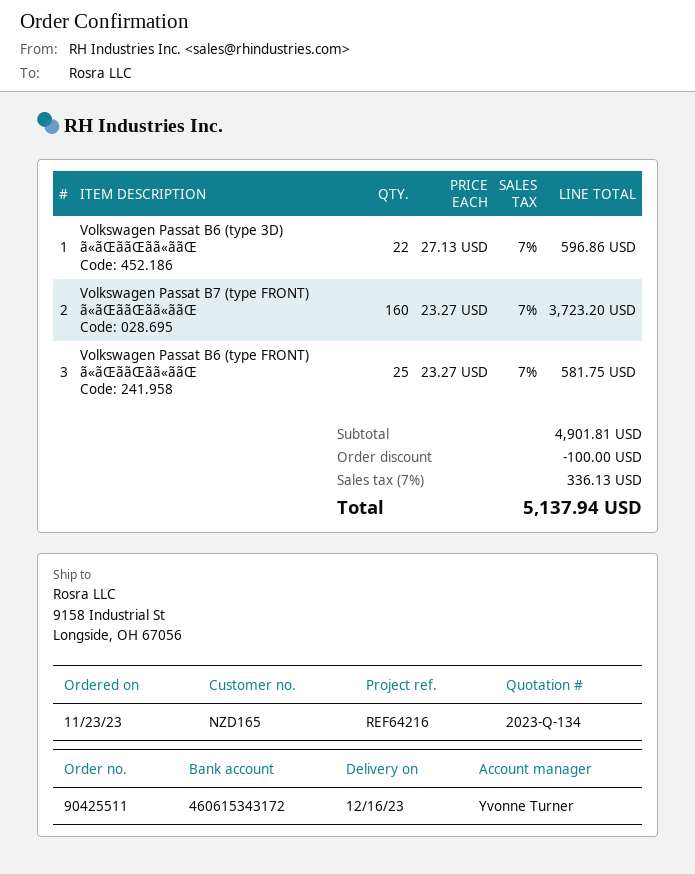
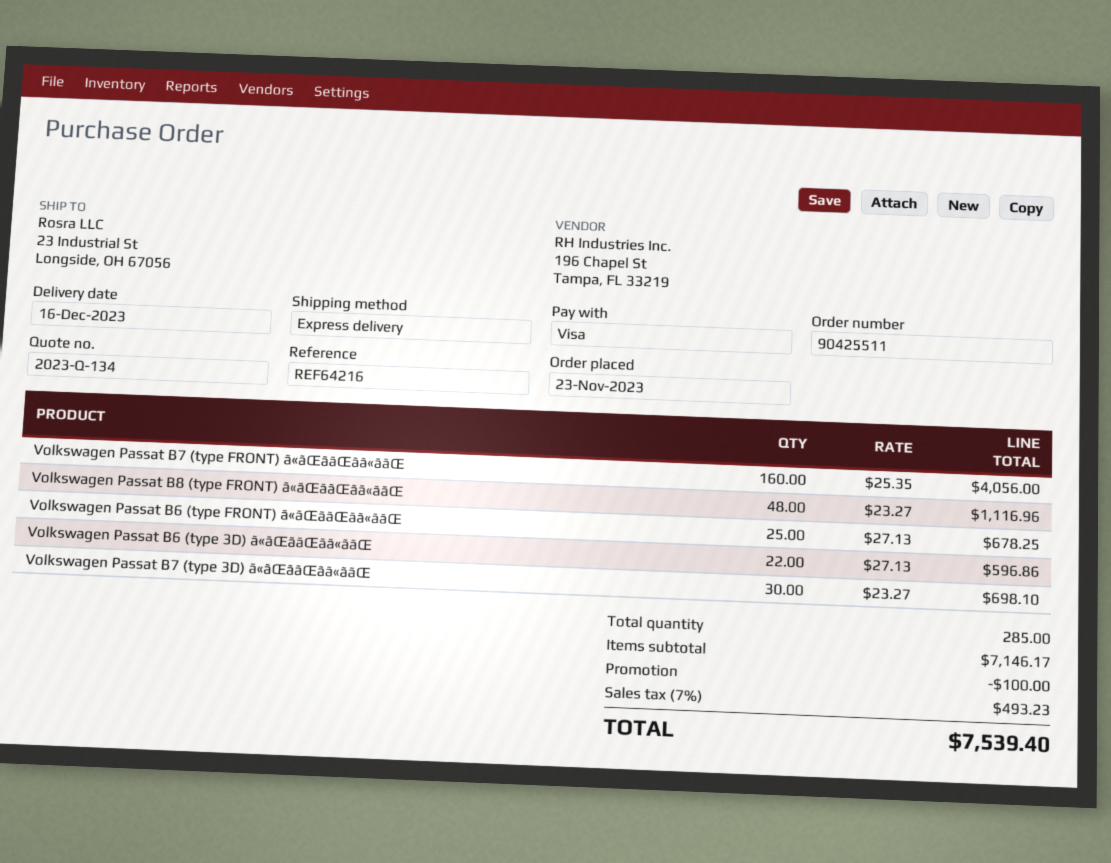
ship to: 9158 Industrial St, Longside, OH 67056 -> 23 Industrial St, Longside, OH 67056
Volkswagen Passat B7 (type FRONT) ã«ãŒããŒãã«ããŒ: 160 x 23.27 = 3723.20 -> 160 x 25.35 = 4056.00
Volkswagen Passat B6 (type FRONT) ã«ãŒããŒãã«ããŒ: 25 x 23.27 = 581.75 -> 25 x 27.13 = 678.25
Volkswagen Passat B8 (type FRONT) ã«ãŒããŒãã«ããŒ: none -> 48 x 23.27 = 1116.96
Volkswagen Passat B7 (type 3D) ã«ãŒããŒãã«ããŒ: none -> 30 x 23.27 = 698.10
subtotal: 4901.81 -> 7146.17
tax: 7% = 336.13 -> 7% = 493.23
total: 5137.94 -> 7539.40

